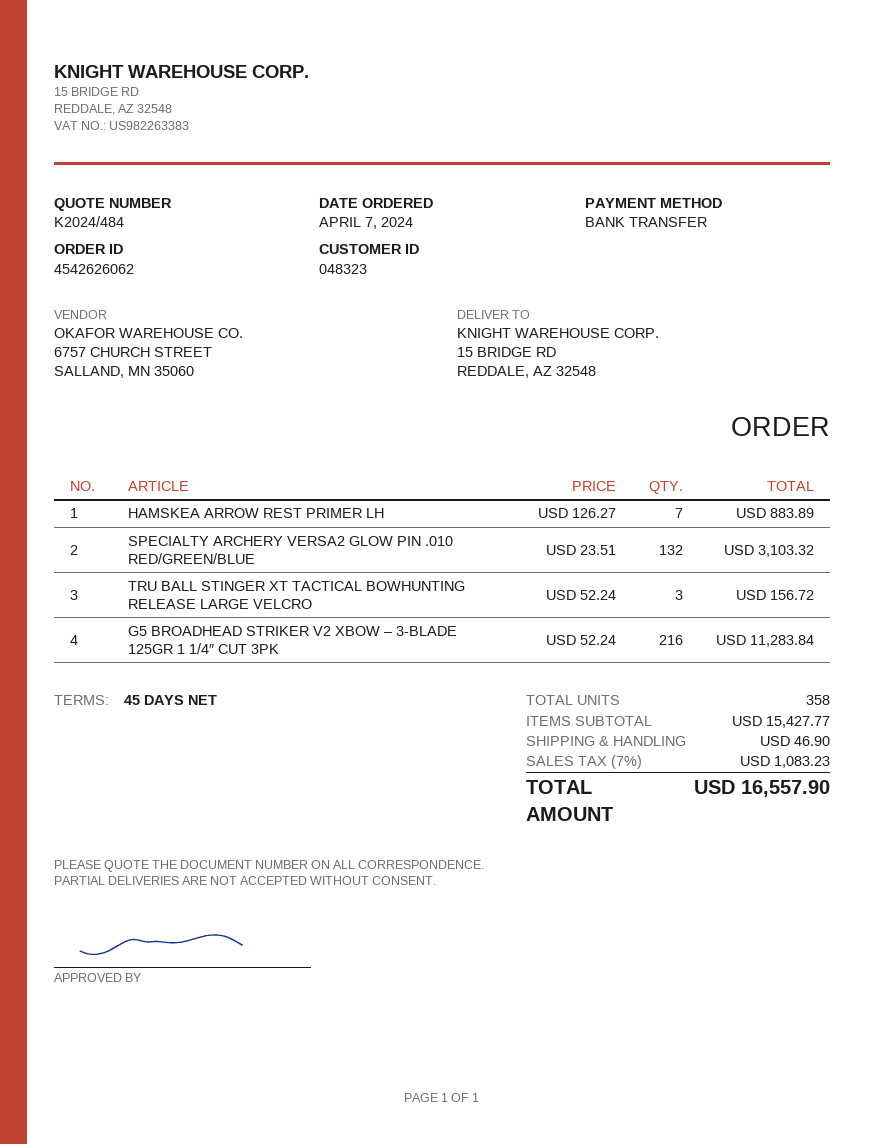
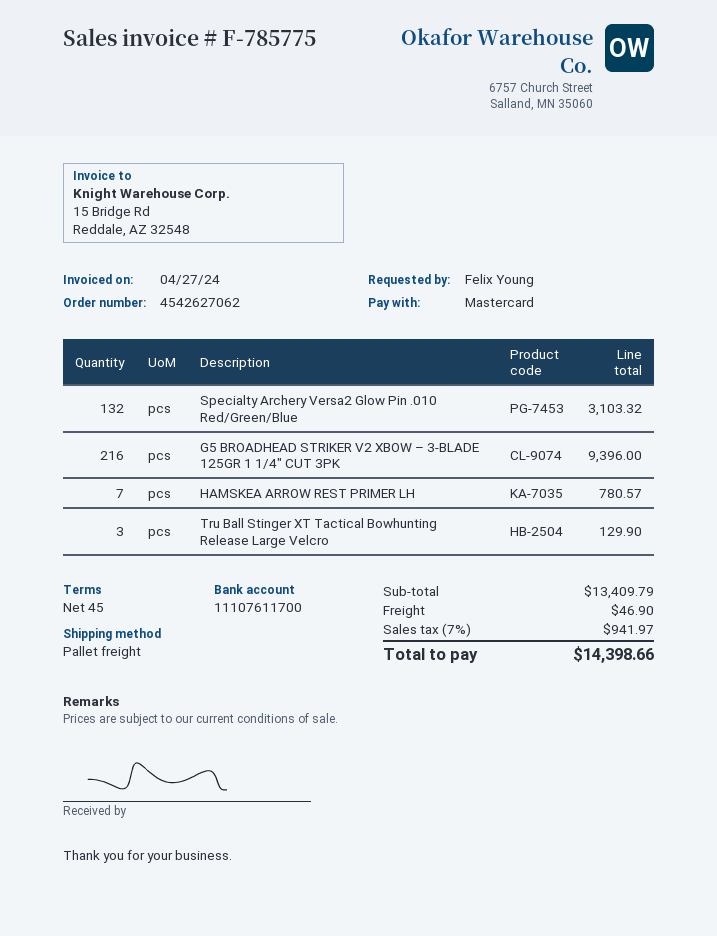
order number: 4542626062 -> 4542627062
payment method: bank transfer -> Mastercard
HAMSKEA ARROW REST PRIMER LH: 7 for 883.89 -> 7 for 780.57
TRU BALL STINGER XT TACTICAL BOWHUNTING RELEASE LARGE VELCRO: 3 for 156.72 -> 3 for 129.90
G5 BROADHEAD STRIKER V2 XBOW – 3-BLADE 125GR 1 1/4″ CUT 3PK: 216 for 11283.84 -> 216 for 9396.00
subtotal: 15427.77 -> 13409.79
tax: 7% = 1083.23 -> 7% = 941.97
total: 16557.90 -> 14398.66

